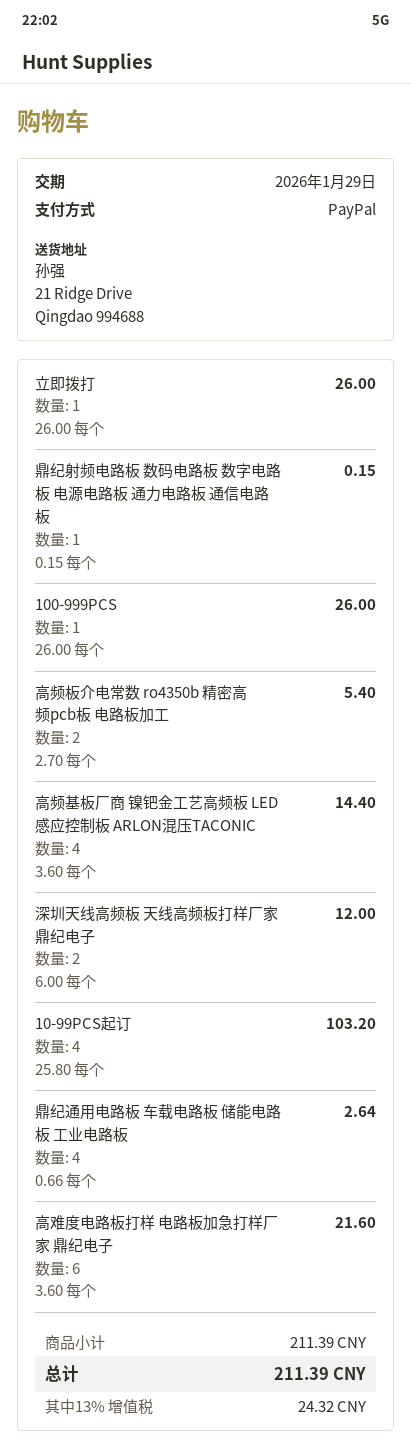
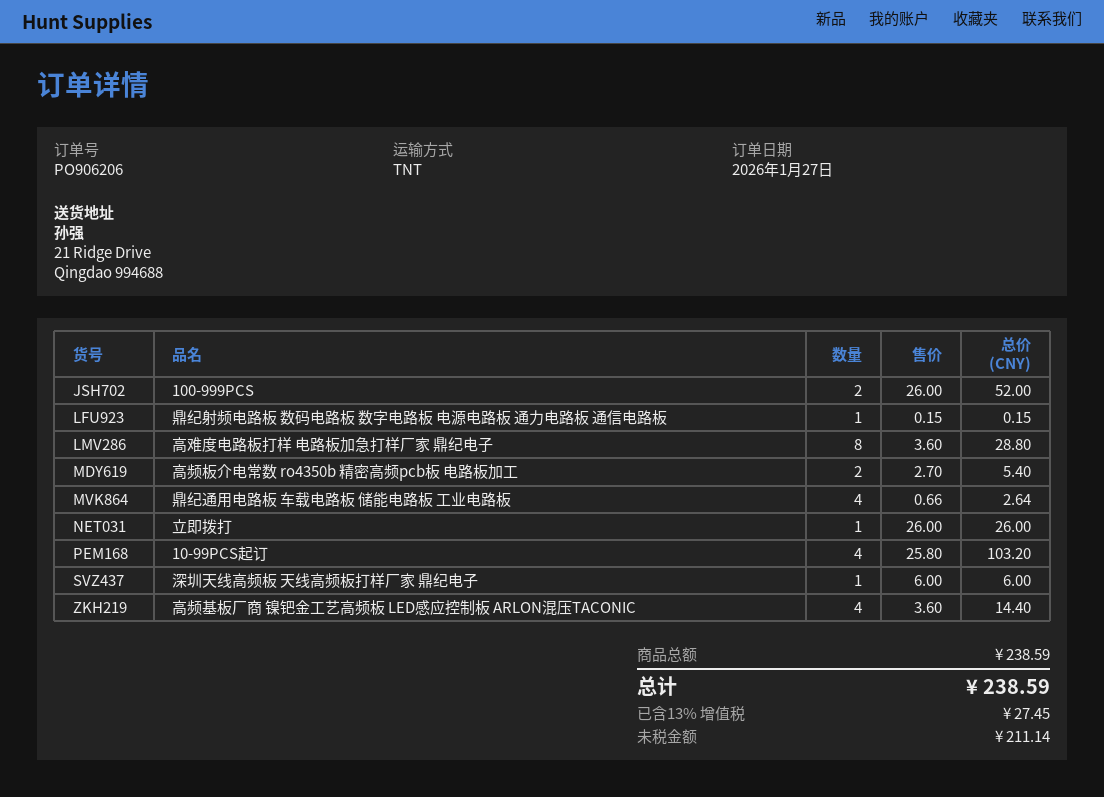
100-999PCS: 1 x 26.00 = 26.00 -> 2 x 26.00 = 52.00
深圳天线高频板 天线高频板打样厂家 鼎纪电子: 2 x 6.00 = 12.00 -> 1 x 6.00 = 6.00
高难度电路板打样 电路板加急打样厂家 鼎纪电子: 6 x 3.60 = 21.60 -> 8 x 3.60 = 28.80
subtotal: 211.39 -> 238.59
tax: 13% = 24.32 -> 13% = 27.45
total: 211.39 -> 238.59

